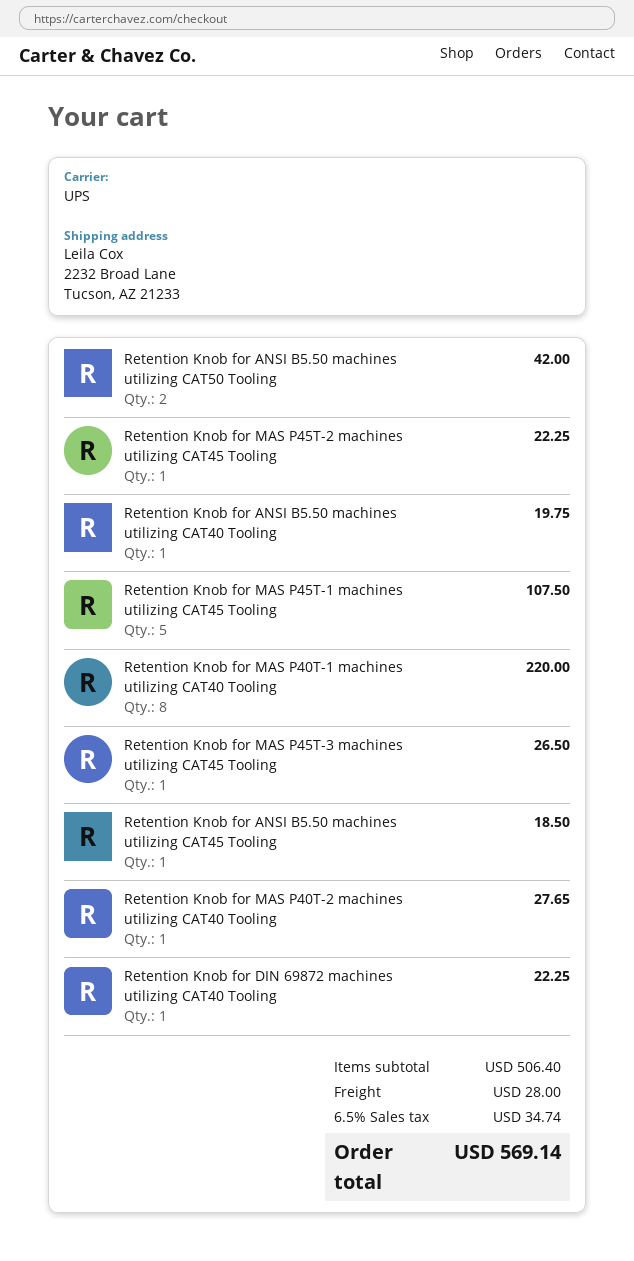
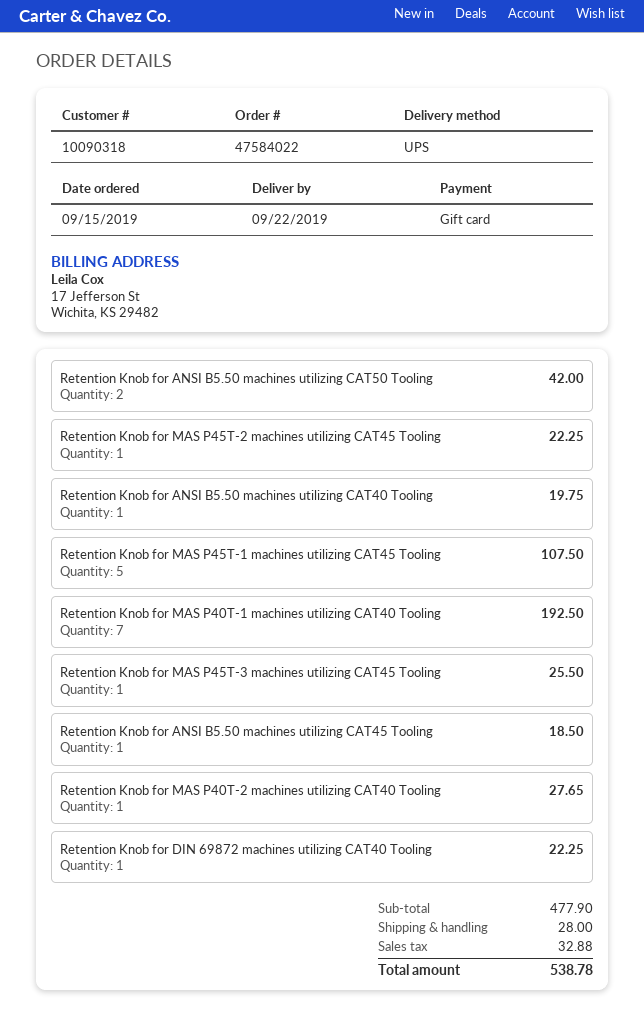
Retention Knob for MAS P40T-1 machines utilizing CAT40 Tooling: 8 for 220.00 -> 7 for 192.50
Retention Knob for MAS P45T-3 machines utilizing CAT45 Tooling: 1 for 26.50 -> 1 for 25.50
subtotal: 506.40 -> 477.90
tax: 34.74 -> 32.88
total: 569.14 -> 538.78

